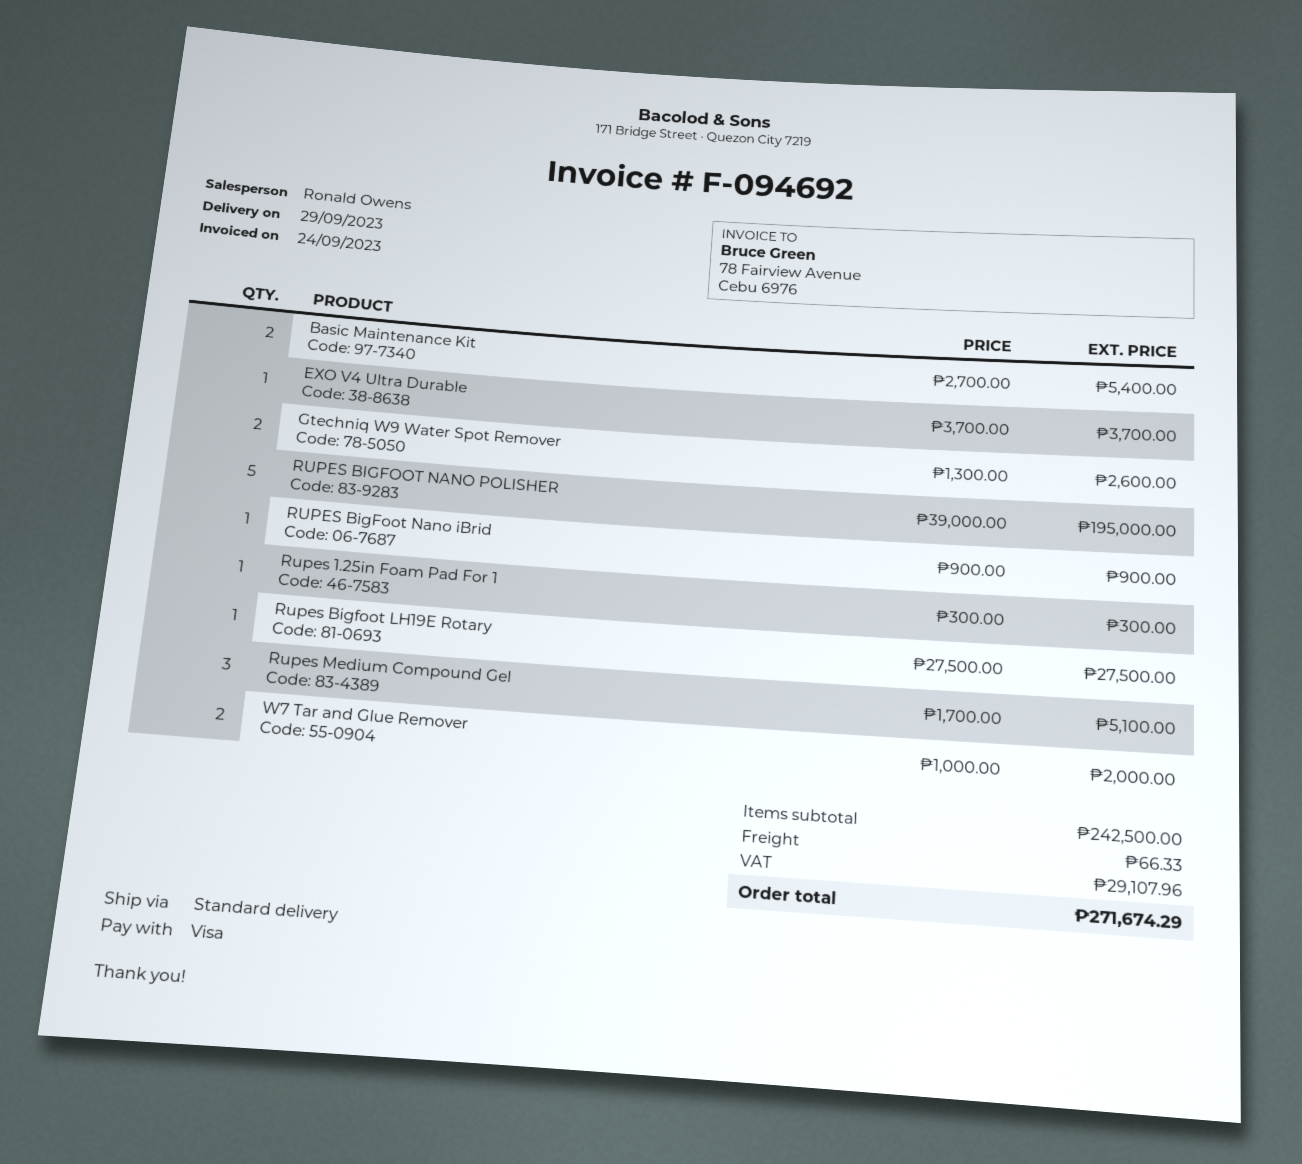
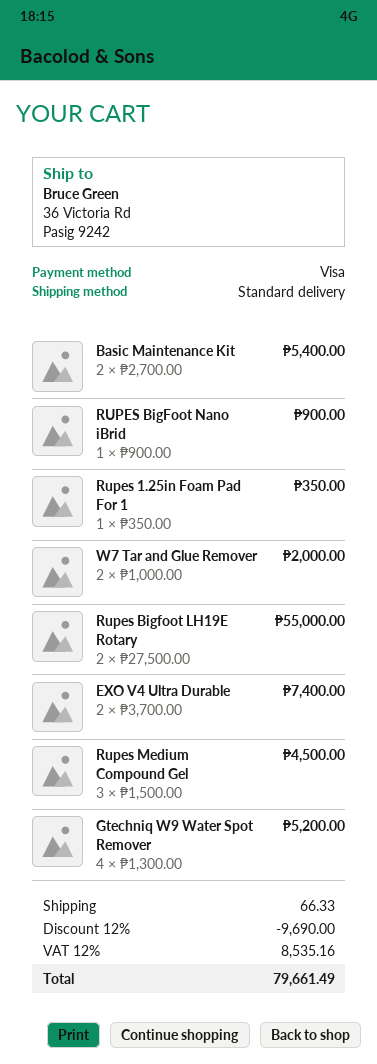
EXO V4 Ultra Durable: 1 x 3700.00 = 3700.00 -> 2 x 3700.00 = 7400.00
Gtechniq W9 Water Spot Remover: 2 x 1300.00 = 2600.00 -> 4 x 1300.00 = 5200.00
RUPES BIGFOOT NANO POLISHER: 5 x 39000.00 = 195000.00 -> none
Rupes 1.25in Foam Pad For 1: 1 x 300.00 = 300.00 -> 1 x 350.00 = 350.00
Rupes Bigfoot LH19E Rotary: 1 x 27500.00 = 27500.00 -> 2 x 27500.00 = 55000.00
Rupes Medium Compound Gel: 3 x 1700.00 = 5100.00 -> 3 x 1500.00 = 4500.00
discount: none -> 12% = 9690.00
tax: 29107.96 -> 8535.16
total: 271674.29 -> 79661.49

